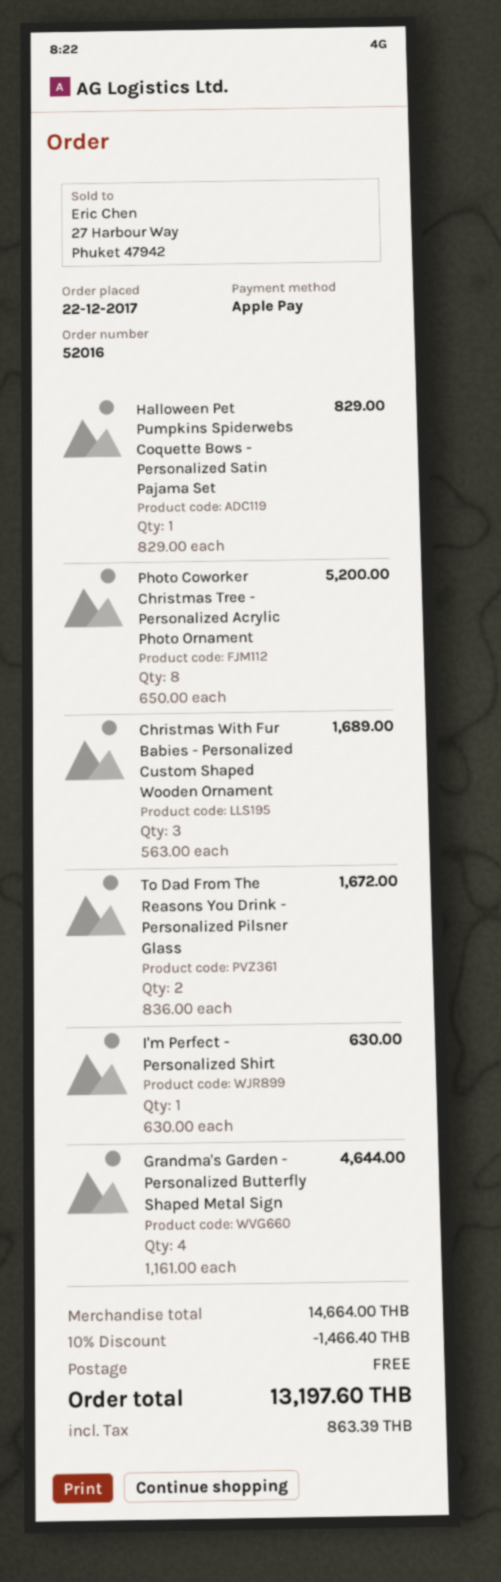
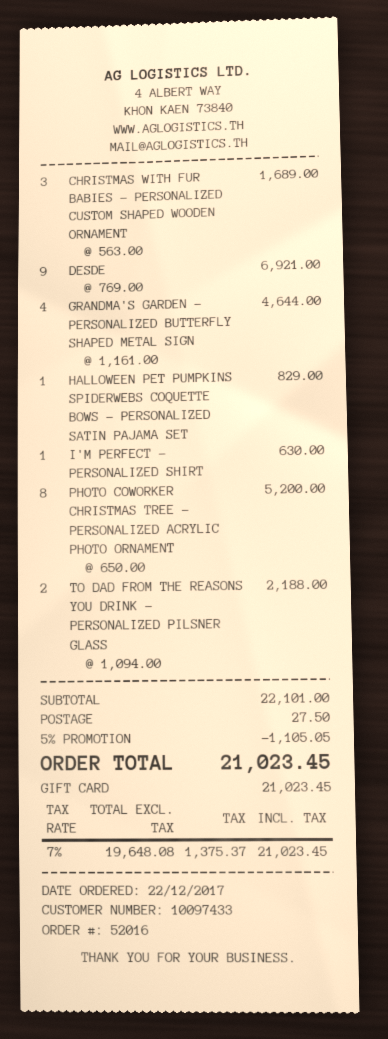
payment method: Apple Pay -> gift card
To Dad From The Reasons You Drink - Personalized Pilsner Glass: 2 x 836.00 = 1672.00 -> 2 x 1094.00 = 2188.00
DESDE: none -> 9 x 769.00 = 6921.00
subtotal: 14664.00 -> 22101.00
discount: 10% = 1466.40 -> 5% = 1105.05
shipping: 0.00 -> 27.50
tax: 863.39 -> 1375.37
total: 13197.60 -> 21023.45

